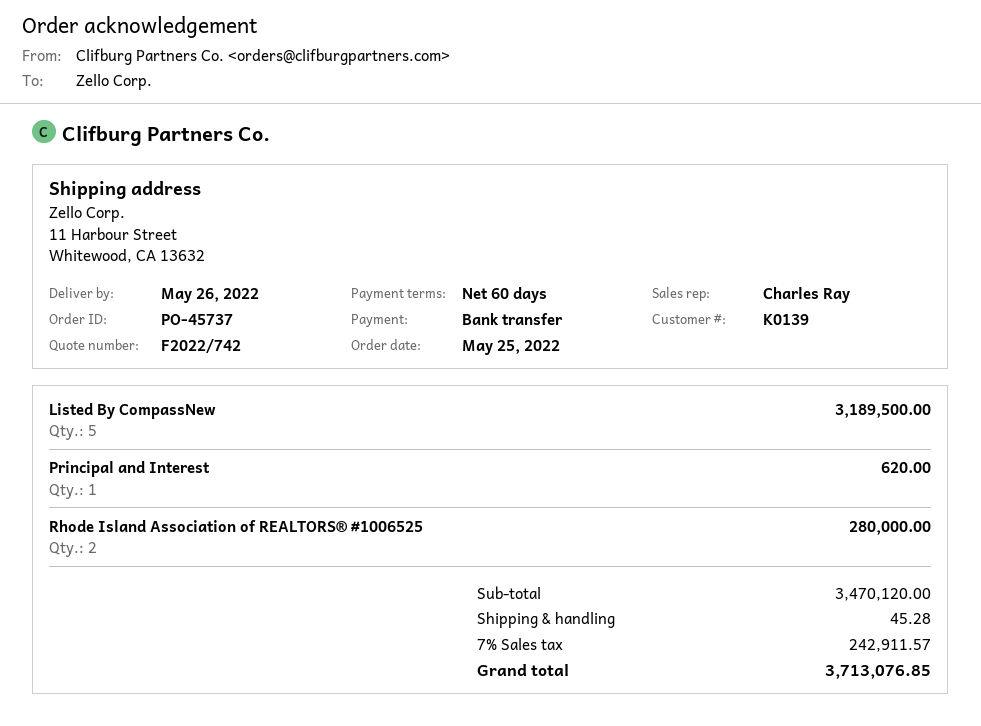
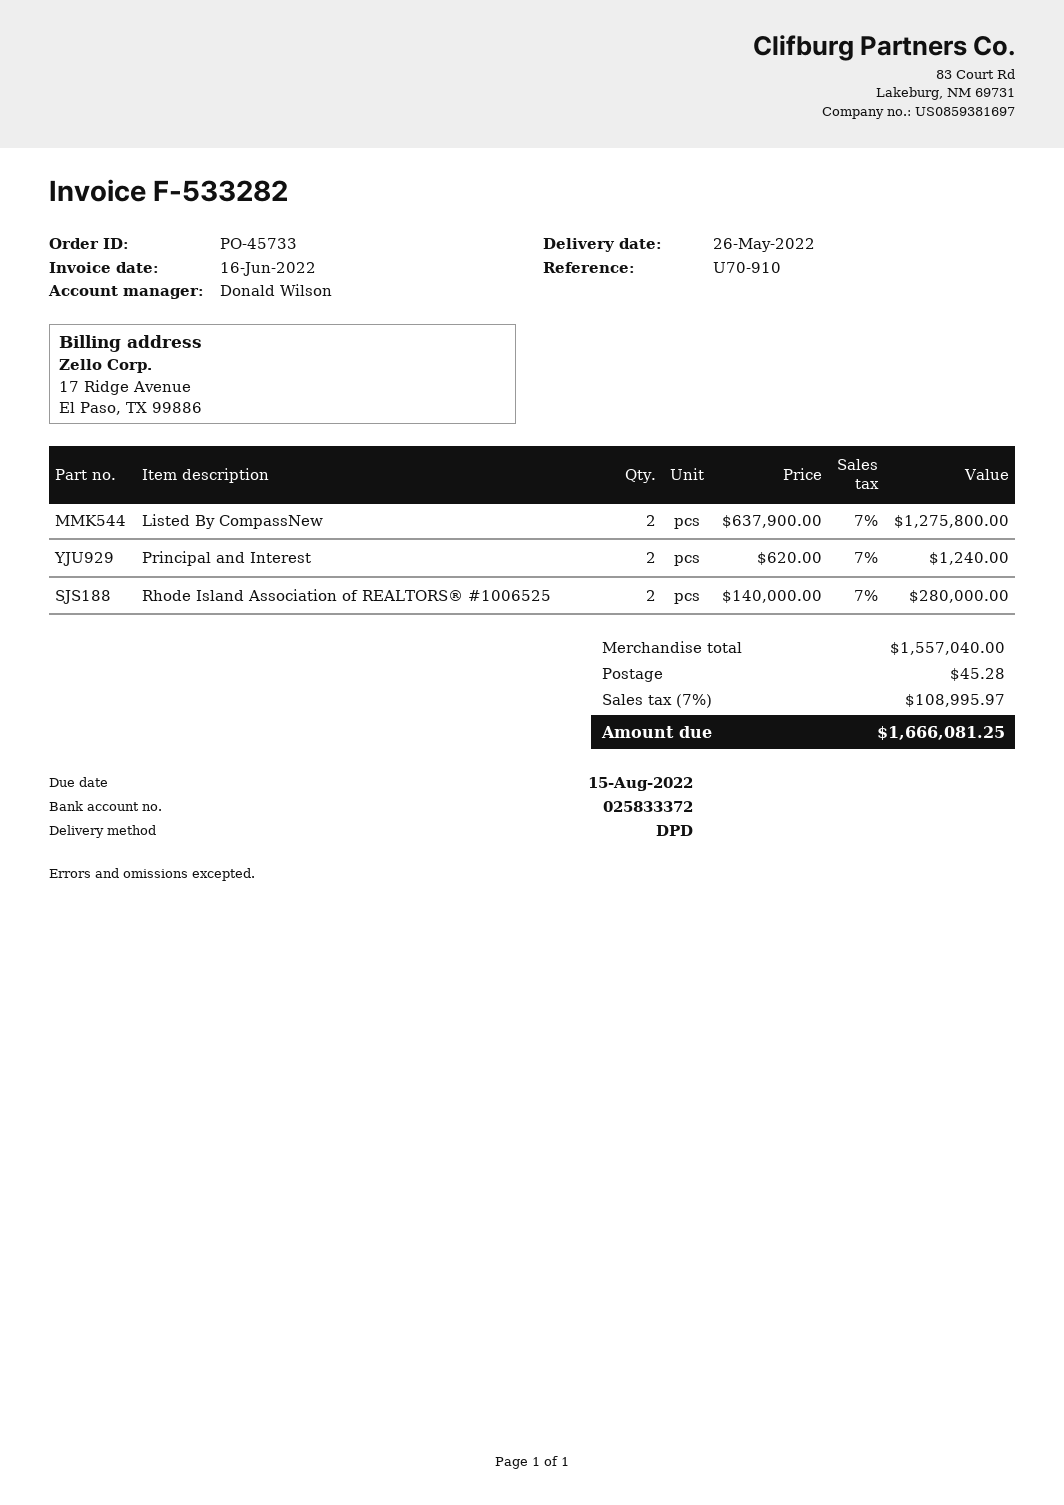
order number: PO-45737 -> PO-45733
sales rep: Charles Ray -> Donald Wilson
Listed By CompassNew: 5 for 3189500.00 -> 2 for 1275800.00
Principal and Interest: 1 for 620.00 -> 2 for 1240.00
subtotal: 3470120.00 -> 1557040.00
tax: 7% = 242911.57 -> 7% = 108995.97
total: 3713076.85 -> 1666081.25

